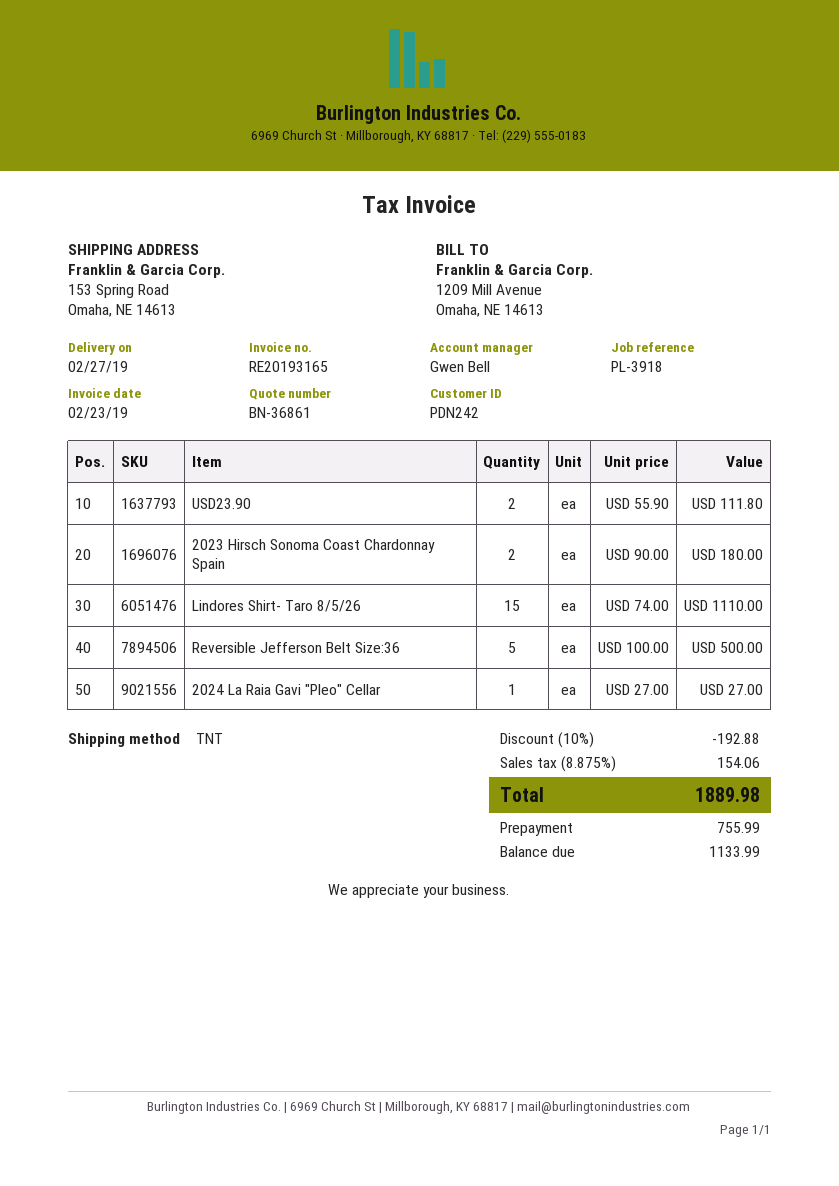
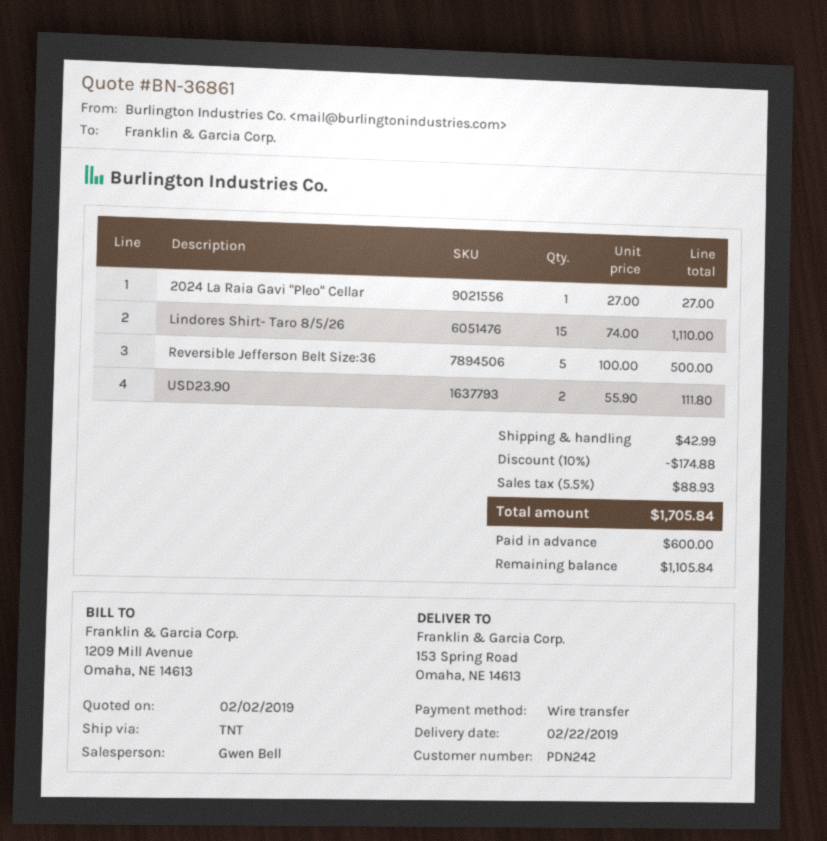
delivery date: 2019-02-27 -> 2019-02-22
2023 Hirsch Sonoma Coast Chardonnay Spain: 2 x 90.00 = 180.00 -> none
discount: 10% = 192.88 -> 10% = 174.88
shipping: none -> 42.99
tax: 8.875% = 154.06 -> 5.5% = 88.93
total: 1889.98 -> 1705.84
deposit: 755.99 -> 600.00
balance: 1133.99 -> 1105.84

